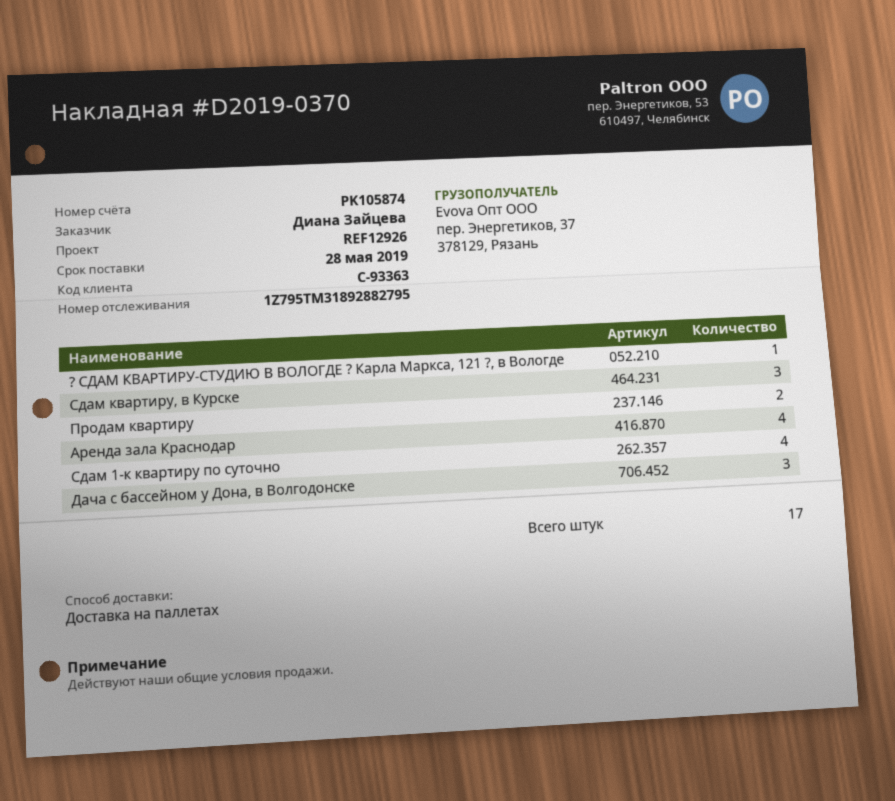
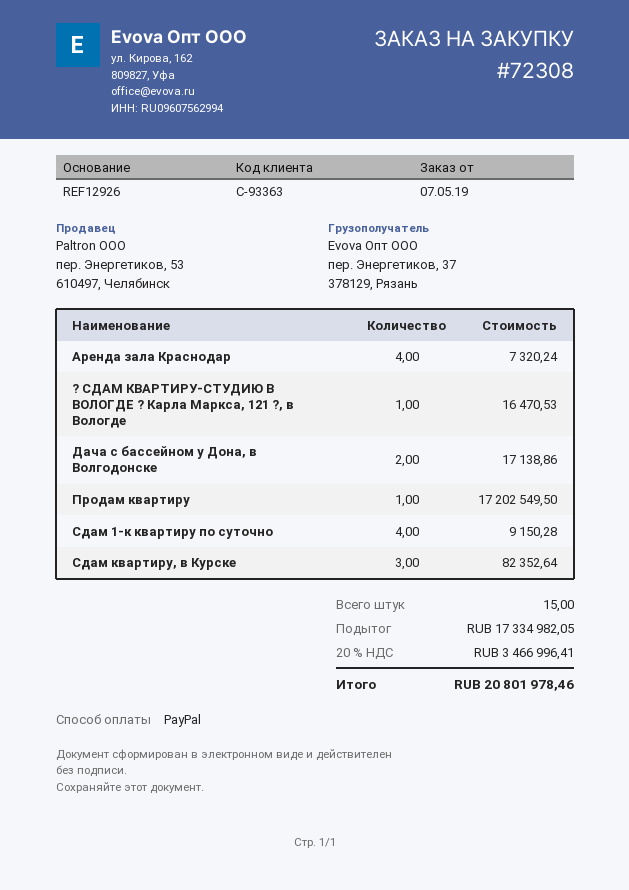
Продам квартиру: 2 -> 1
Дача с бассейном у Дона, в Волгодонске: 3 -> 2
total quantity: 17 -> 15

